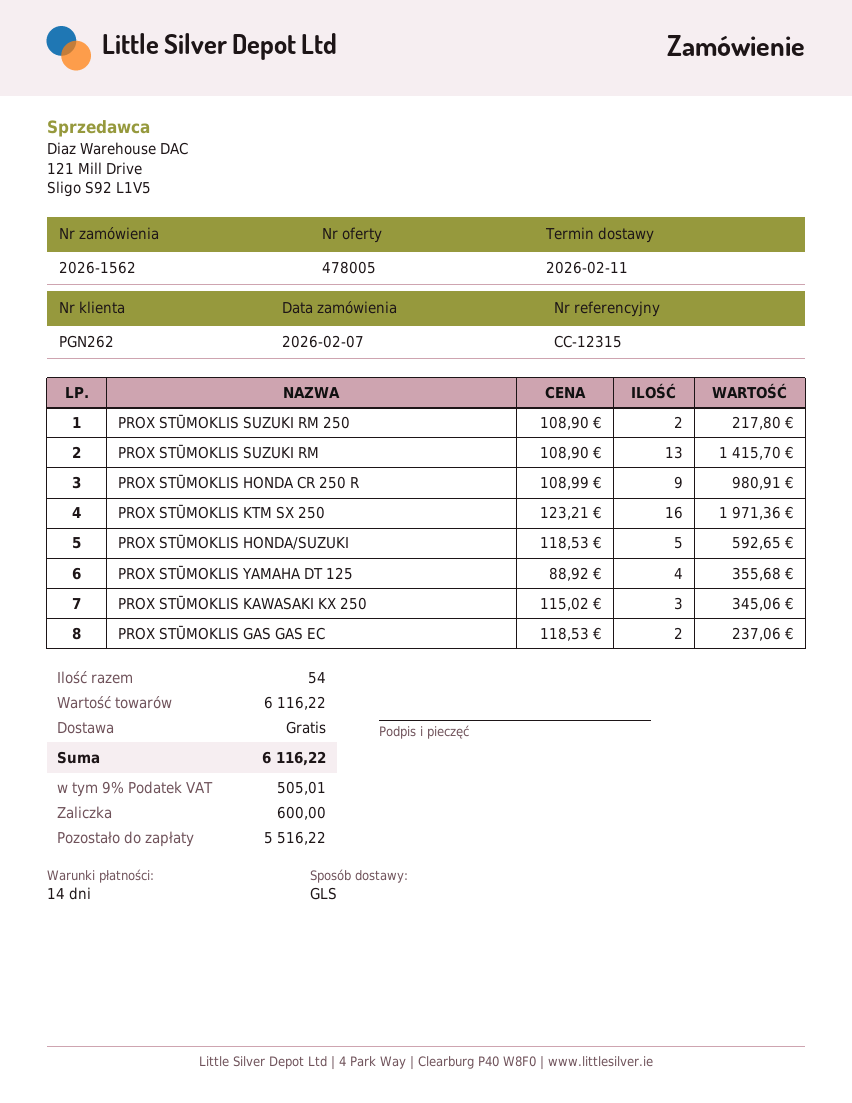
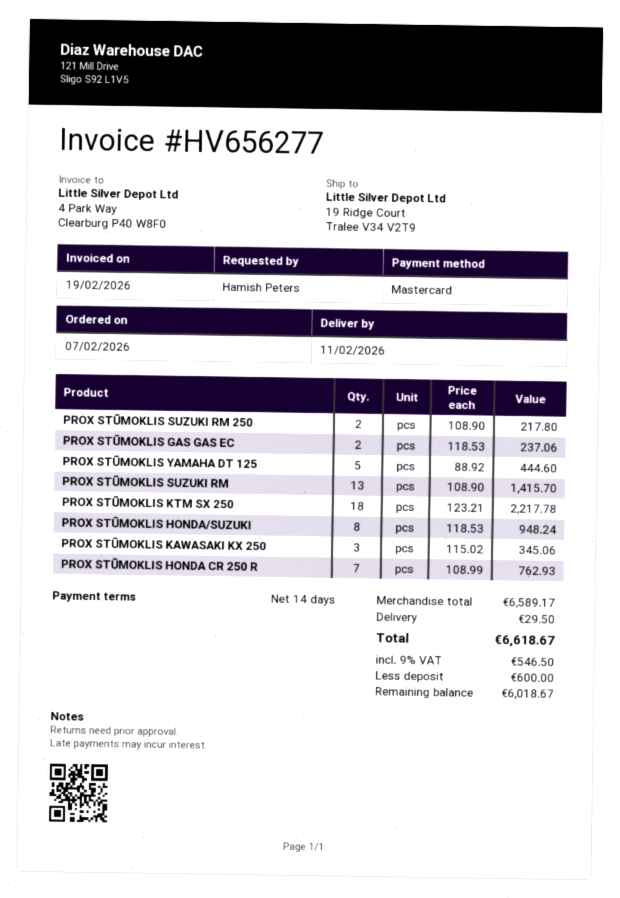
PROX STŪMOKLIS HONDA CR 250 R: 9 x 108.99 = 980.91 -> 7 x 108.99 = 762.93
PROX STŪMOKLIS KTM SX 250: 16 x 123.21 = 1971.36 -> 18 x 123.21 = 2217.78
PROX STŪMOKLIS HONDA/SUZUKI: 5 x 118.53 = 592.65 -> 8 x 118.53 = 948.24
PROX STŪMOKLIS YAMAHA DT 125: 4 x 88.92 = 355.68 -> 5 x 88.92 = 444.60
subtotal: 6116.22 -> 6589.17
shipping: 0.00 -> 29.50
tax: 9% = 505.01 -> 9% = 546.50
total: 6116.22 -> 6618.67
balance: 5516.22 -> 6018.67

